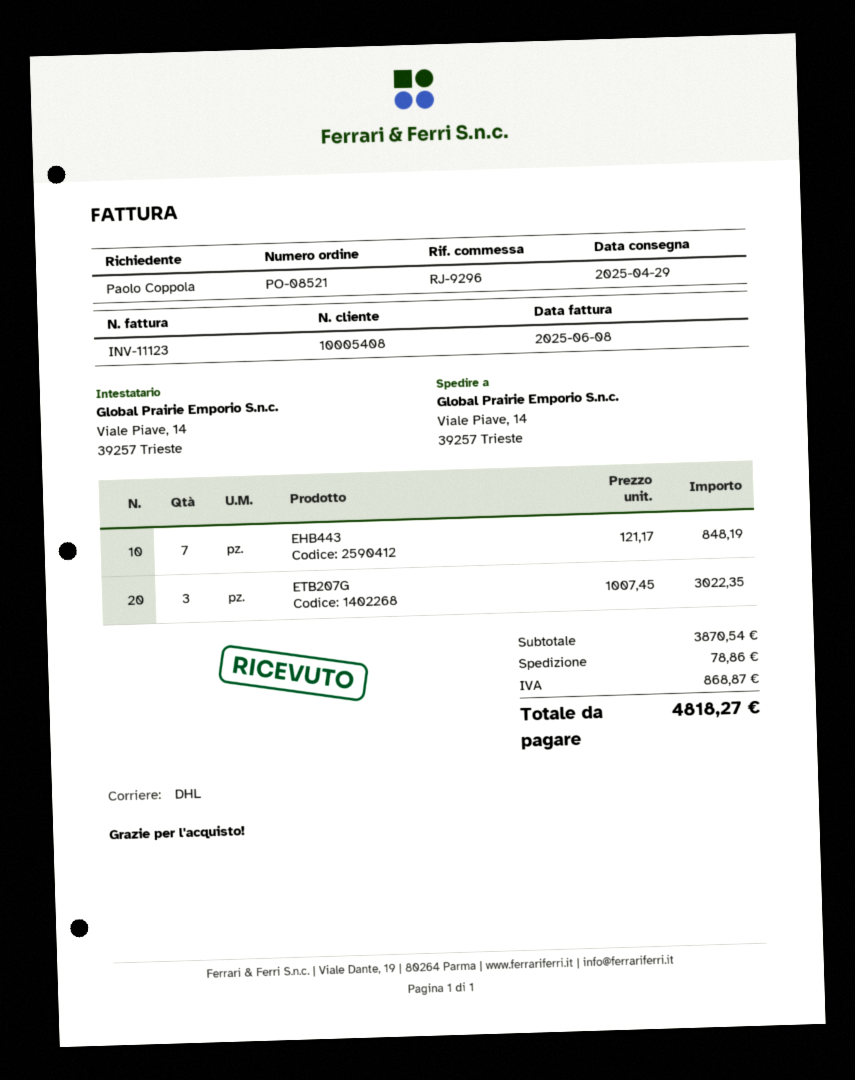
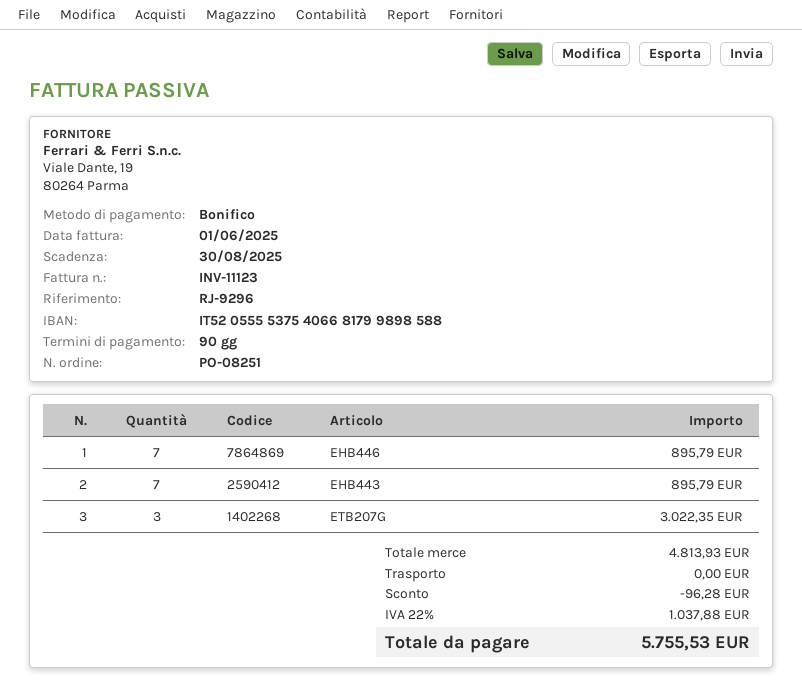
order number: PO-08521 -> PO-08251
invoice date: 2025-06-08 -> 2025-06-01
EHB443: 7 for 848.19 -> 7 for 895.79
EHB446: none -> 7 for 895.79
subtotal: 3870.54 -> 4813.93
discount: none -> 96.28
shipping: 78.86 -> 0.00
tax: 868.87 -> 1037.88
total: 4818.27 -> 5755.53

